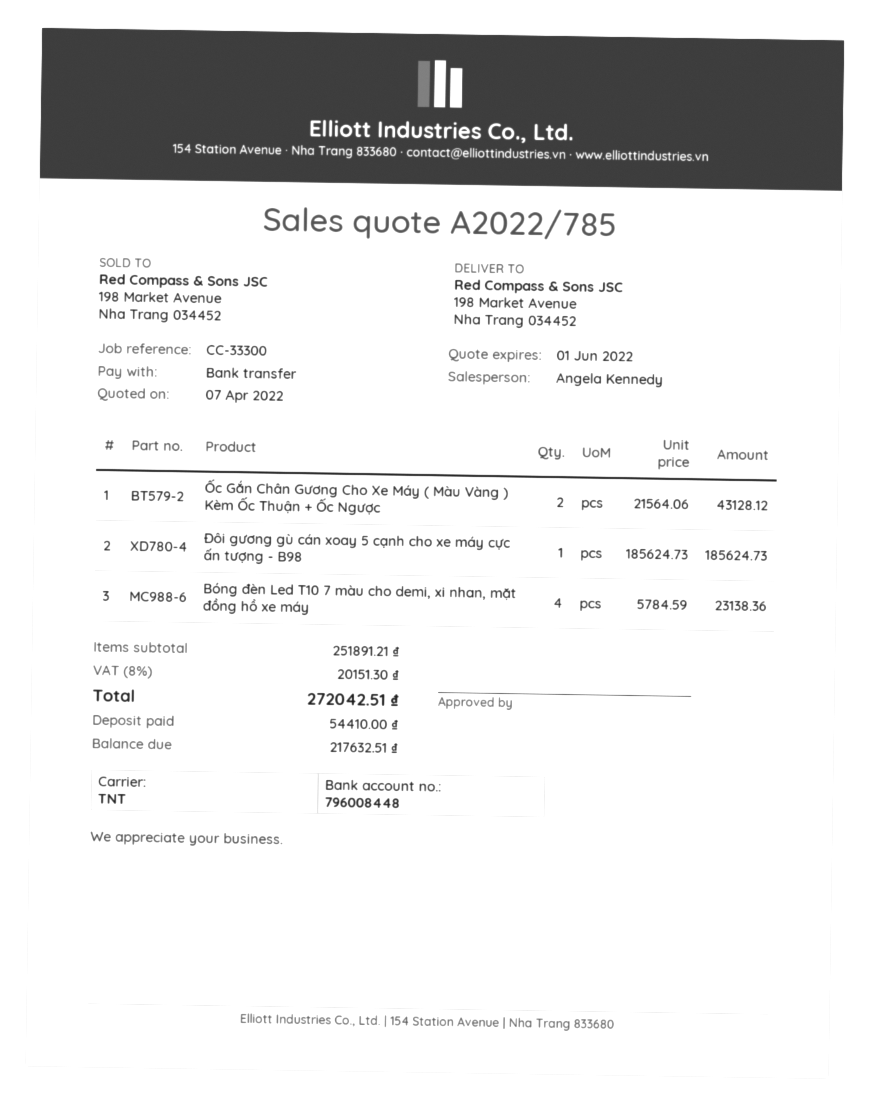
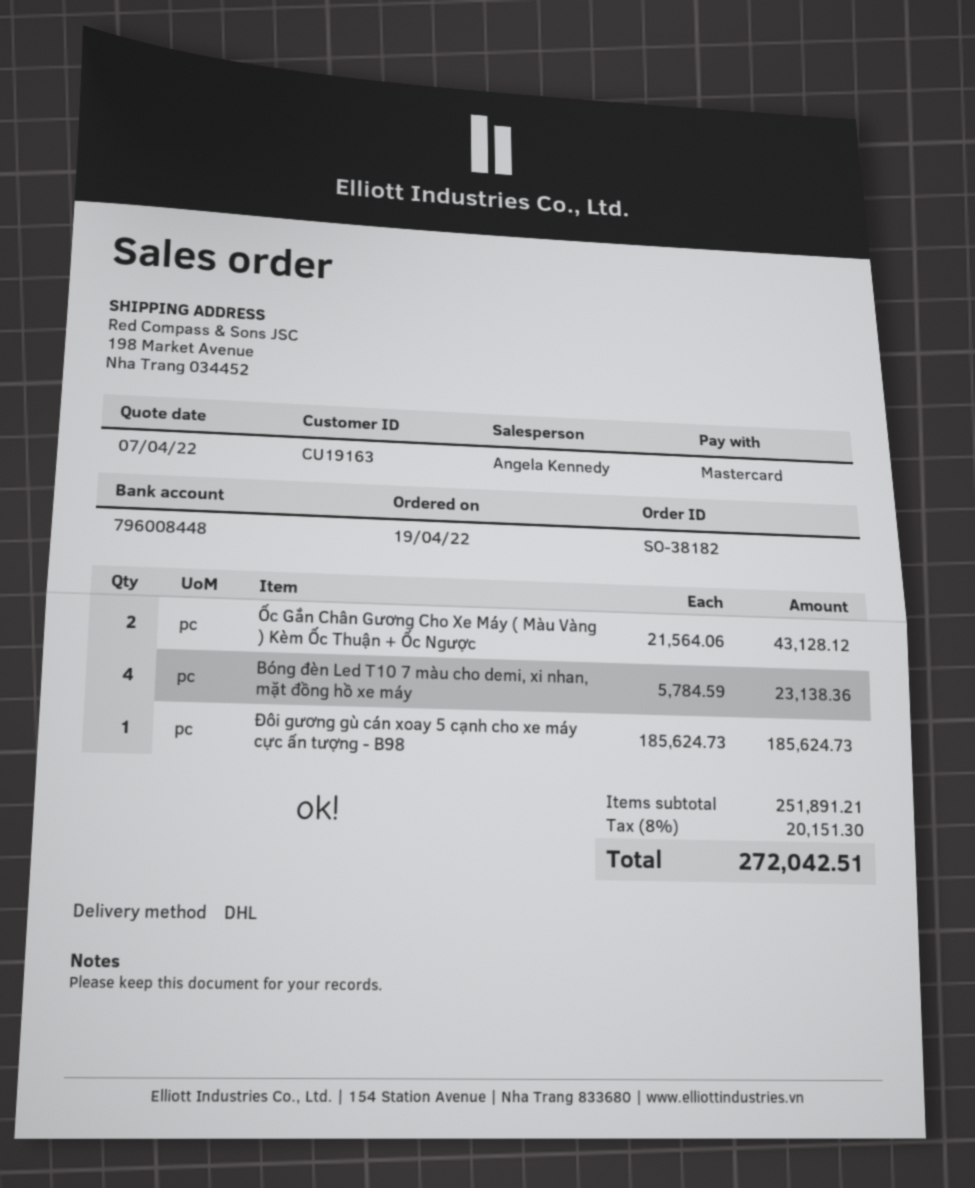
payment method: bank transfer -> Mastercard
shipping method: TNT -> DHL

